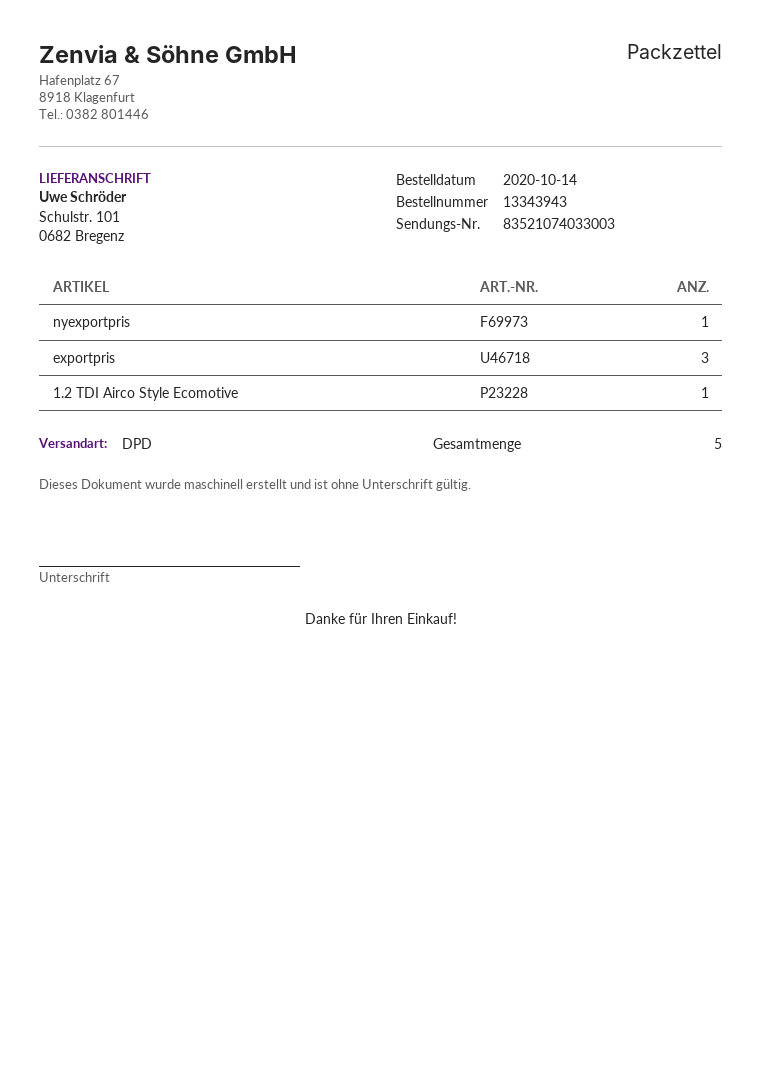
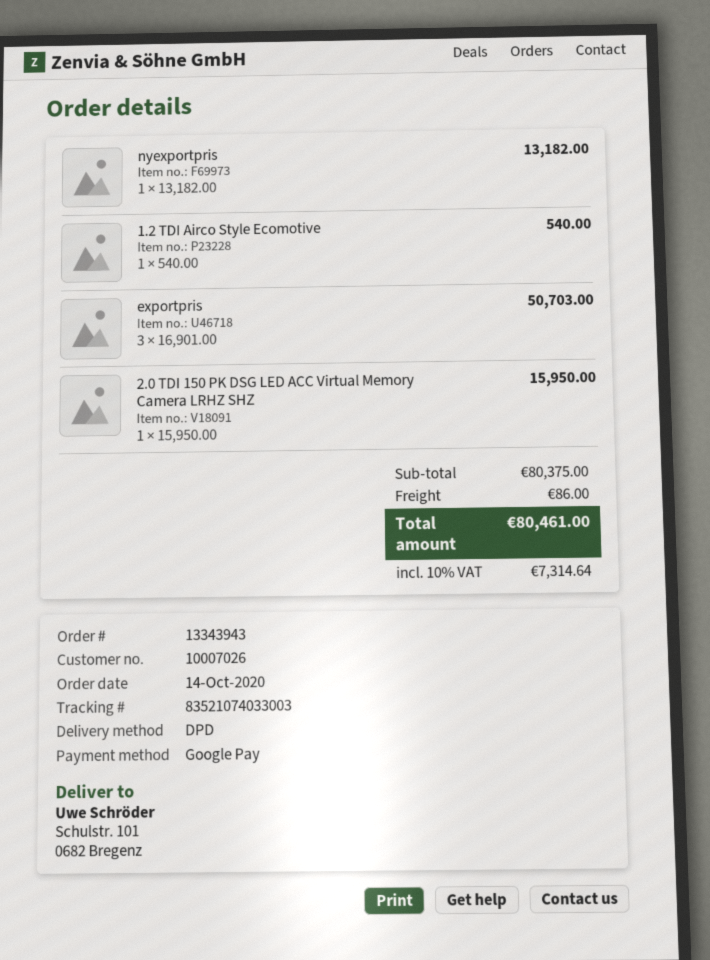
2.0 TDI 150 PK DSG LED ACC Virtual Memory Camera LRHZ SHZ: none -> 1

